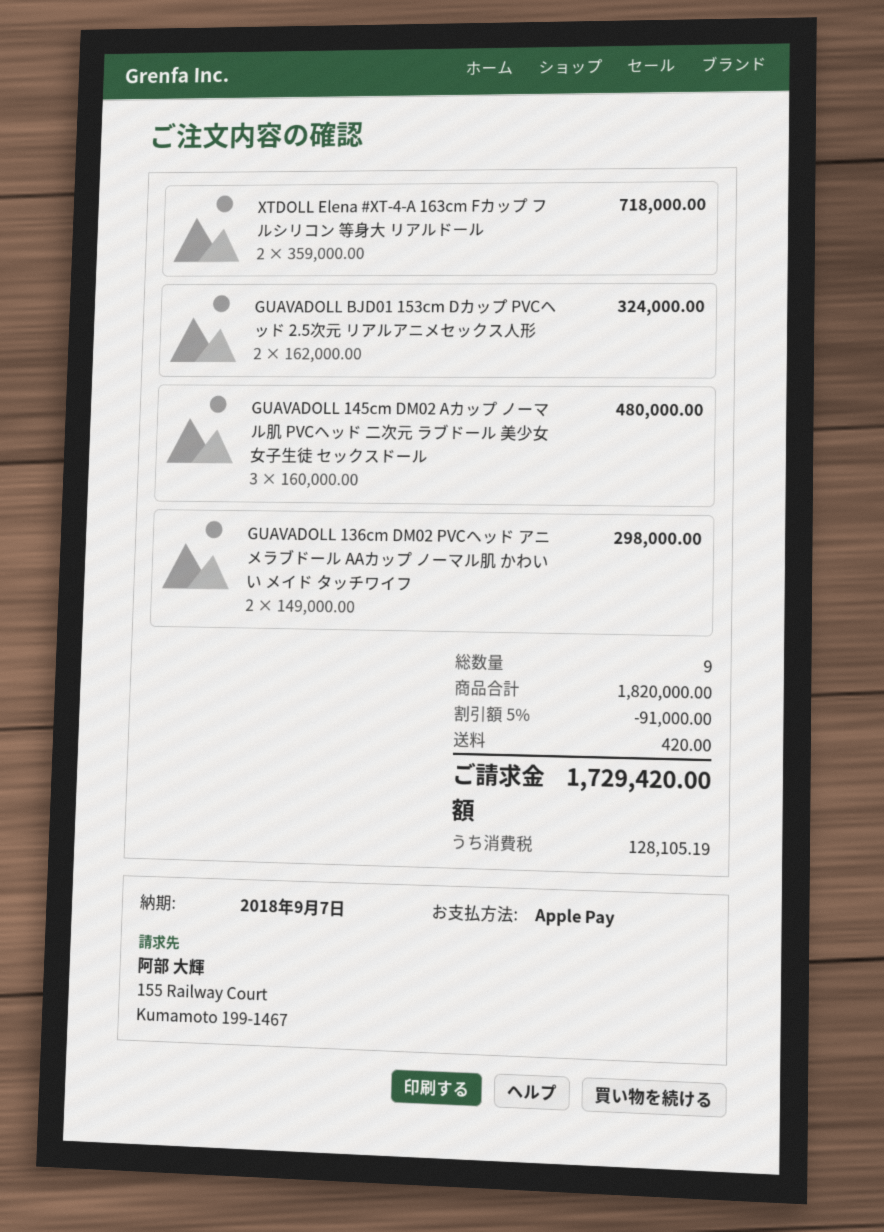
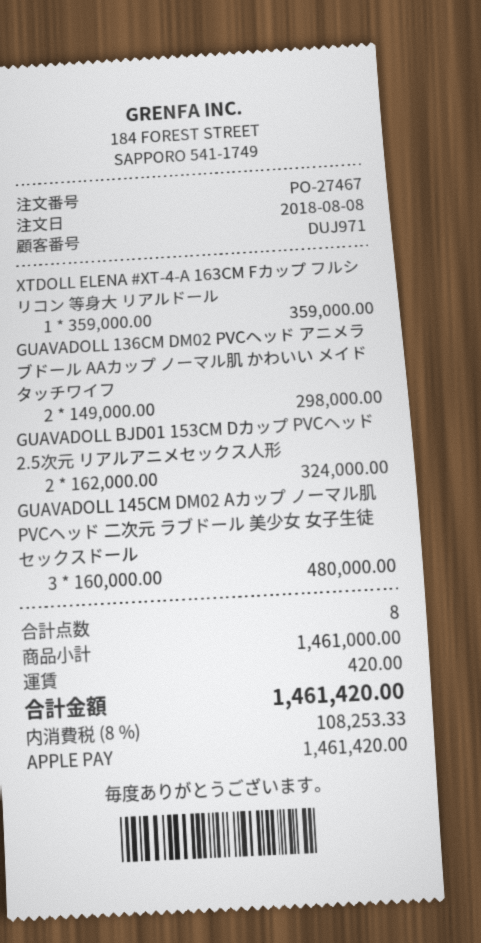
XTDOLL Elena #XT-4-A 163cm Fカップ フルシリコン 等身大 リアルドール: 2 x 359000.00 = 718000.00 -> 1 x 359000.00 = 359000.00
total quantity: 9 -> 8
subtotal: 1820000.00 -> 1461000.00
discount: 5% = 91000.00 -> none
tax: 128105.19 -> 108253.33
total: 1729420.00 -> 1461420.00

